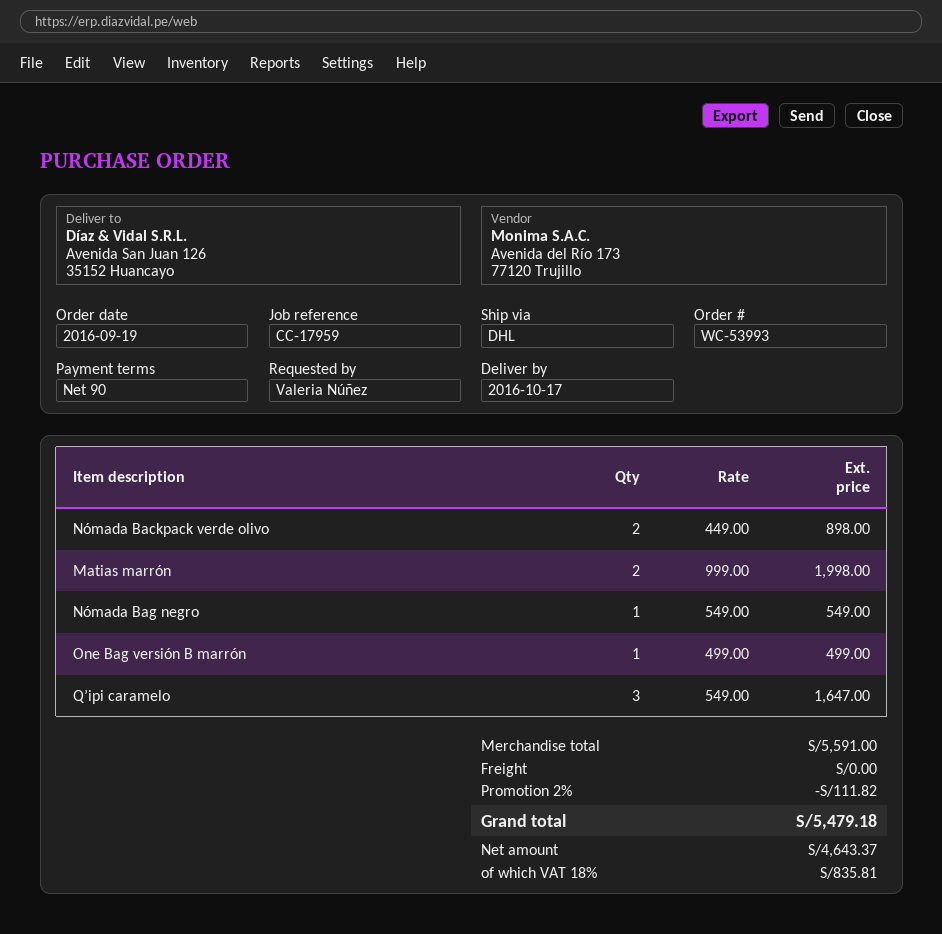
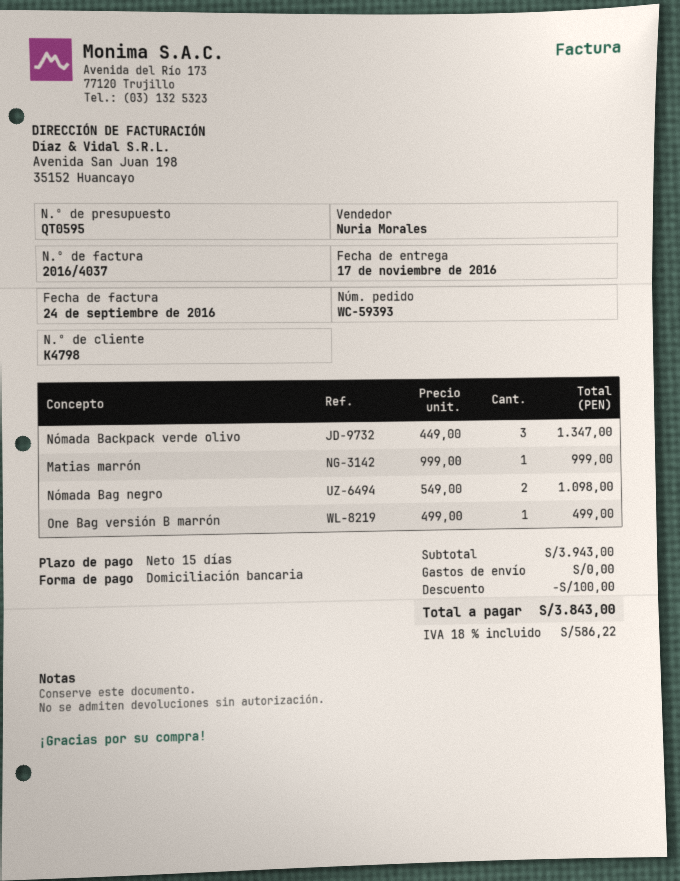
order number: WC-53993 -> WC-59393
delivery date: 2016-10-17 -> 2016-11-17
payment terms: 90 days -> 15 days
Nómada Backpack verde olivo: 2 x 449.00 = 898.00 -> 3 x 449.00 = 1347.00
Matias marrón: 2 x 999.00 = 1998.00 -> 1 x 999.00 = 999.00
Nómada Bag negro: 1 x 549.00 = 549.00 -> 2 x 549.00 = 1098.00
Q’ipi caramelo: 3 x 549.00 = 1647.00 -> none
subtotal: 5591.00 -> 3943.00
discount: 111.82 -> 100.00
tax: 18% = 835.81 -> 18% = 586.22
total: 5479.18 -> 3843.00

